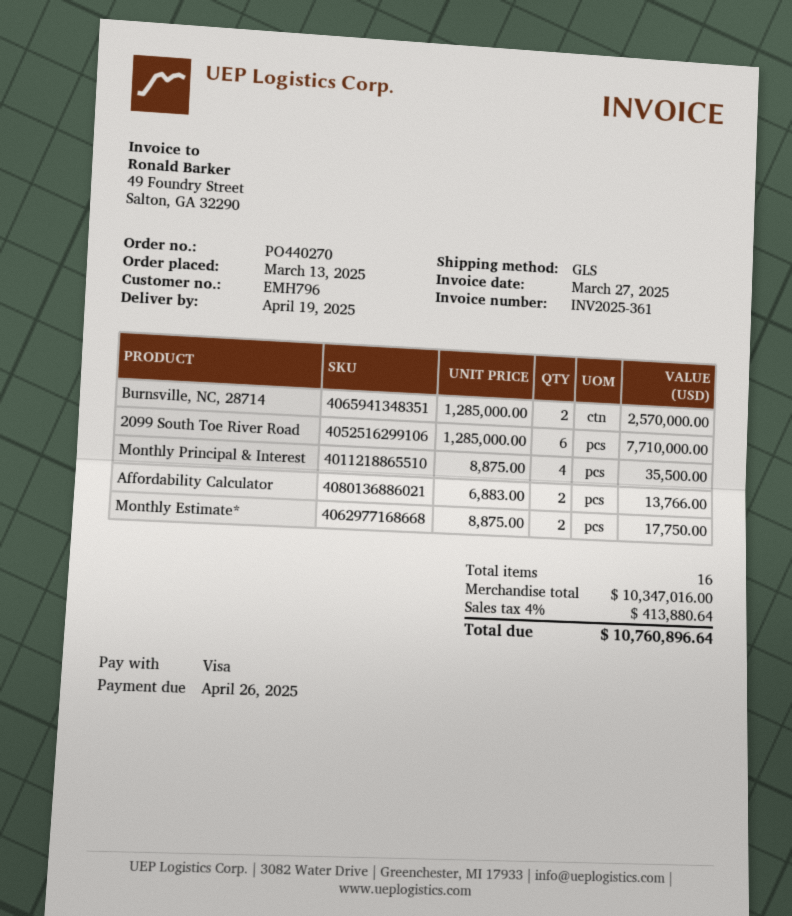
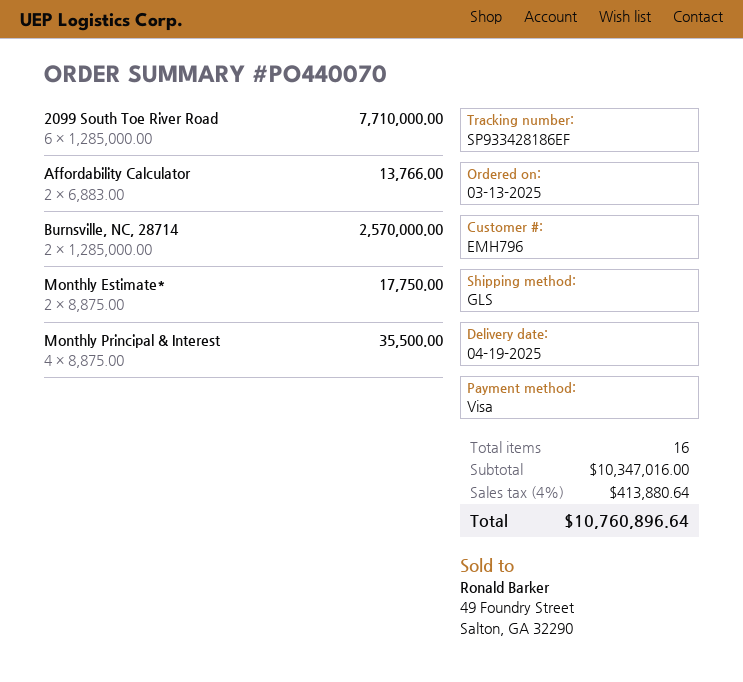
order number: PO440270 -> PO440070

